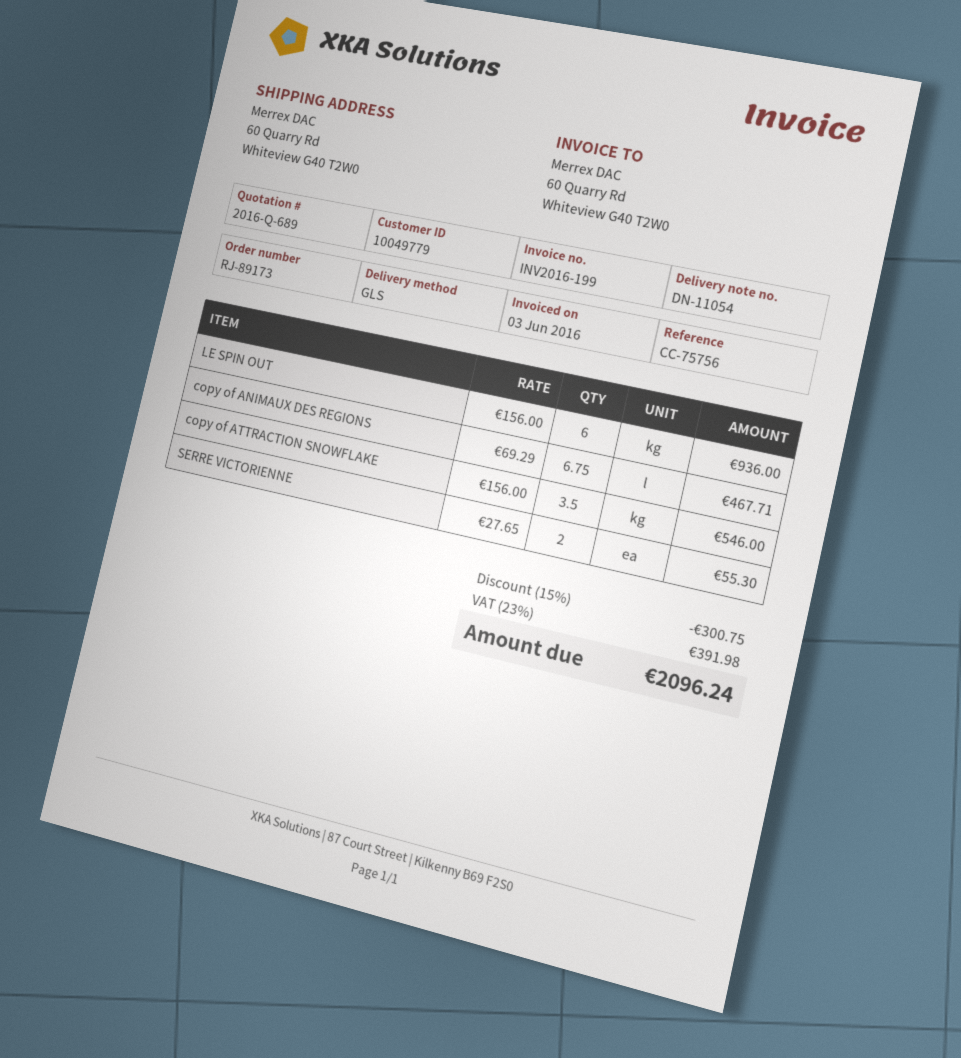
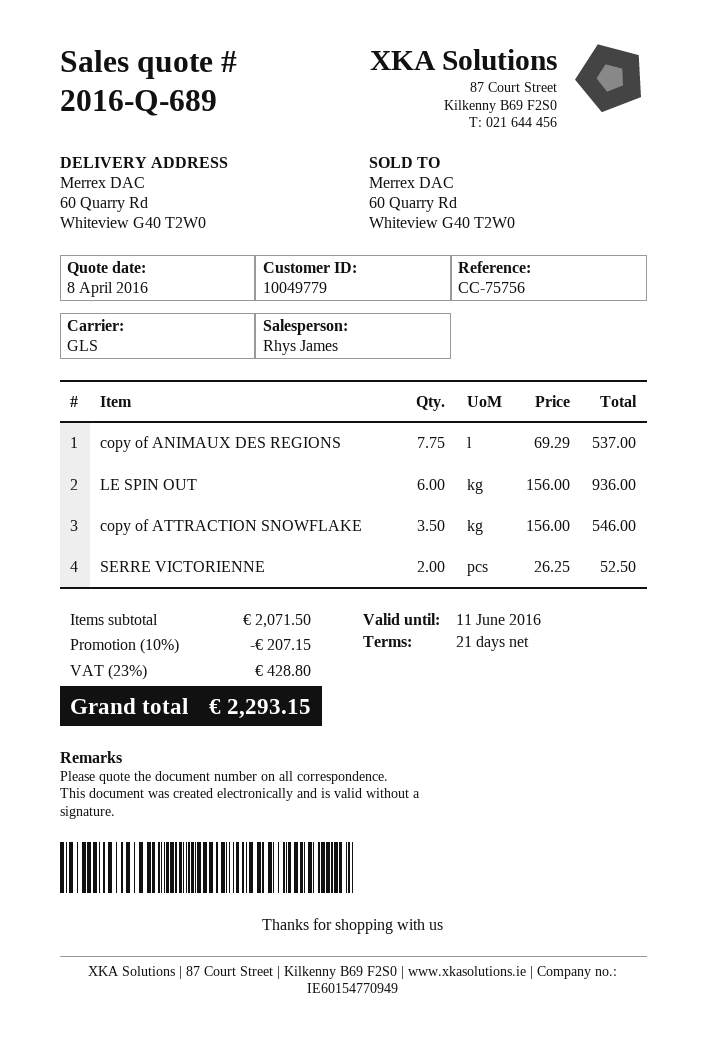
copy of ANIMAUX DES REGIONS: 6.75 x 69.29 = 467.71 -> 7.75 x 69.29 = 537.00
SERRE VICTORIENNE: 2 x 27.65 = 55.30 -> 2 x 26.25 = 52.50
discount: 15% = 300.75 -> 10% = 207.15
tax: 23% = 391.98 -> 23% = 428.80
total: 2096.24 -> 2293.15

